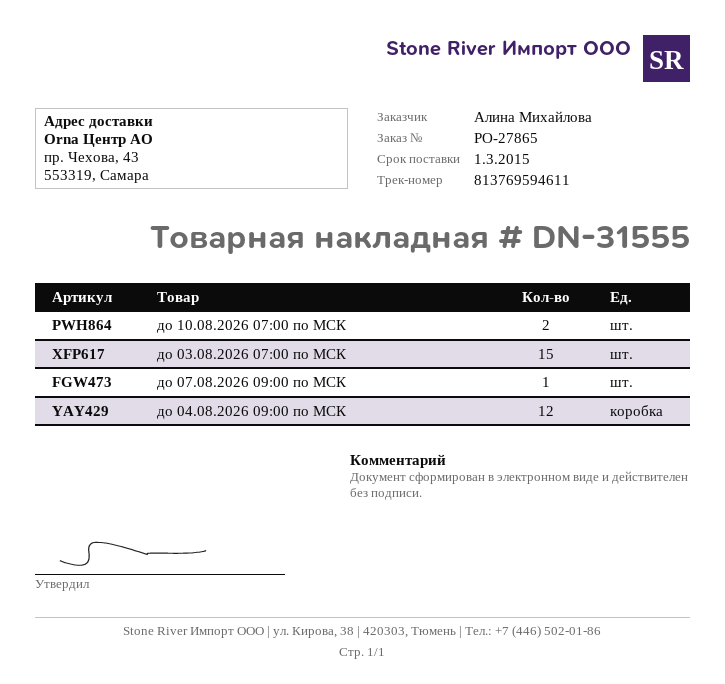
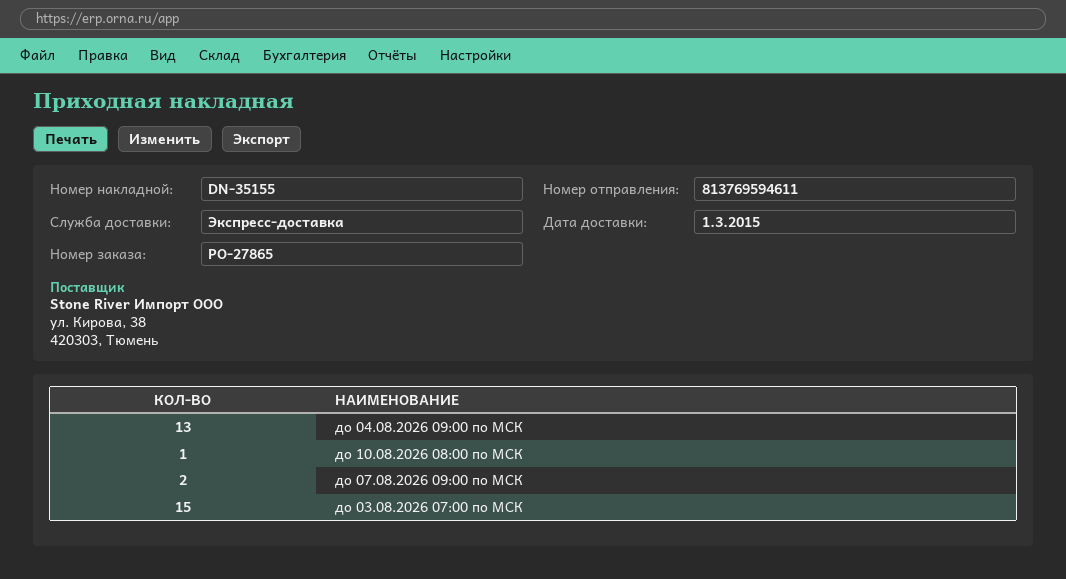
delivery note number: DN-31555 -> DN-35155
до 10.08.2026 07:00 по МСК: 2 -> none
до 07.08.2026 09:00 по МСК: 1 -> 2
до 04.08.2026 09:00 по МСК: 12 -> 13
до 10.08.2026 08:00 по МСК: none -> 1

